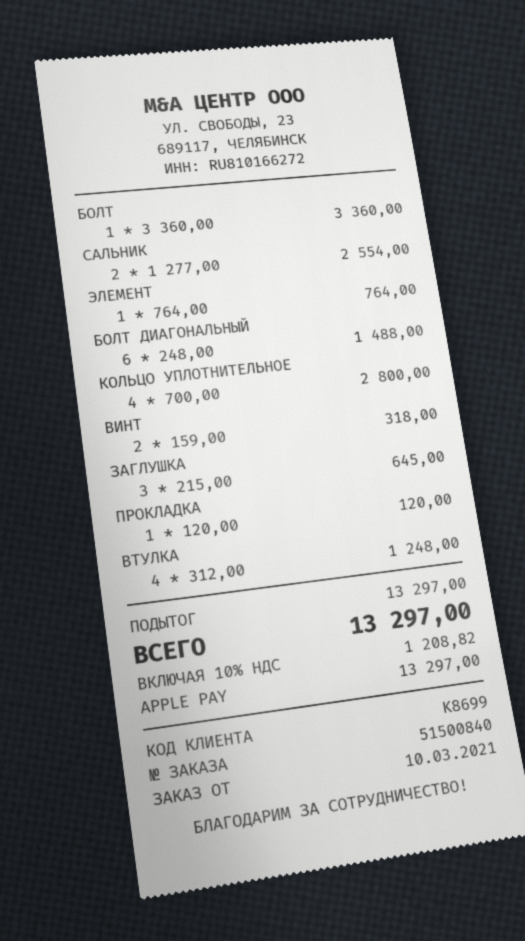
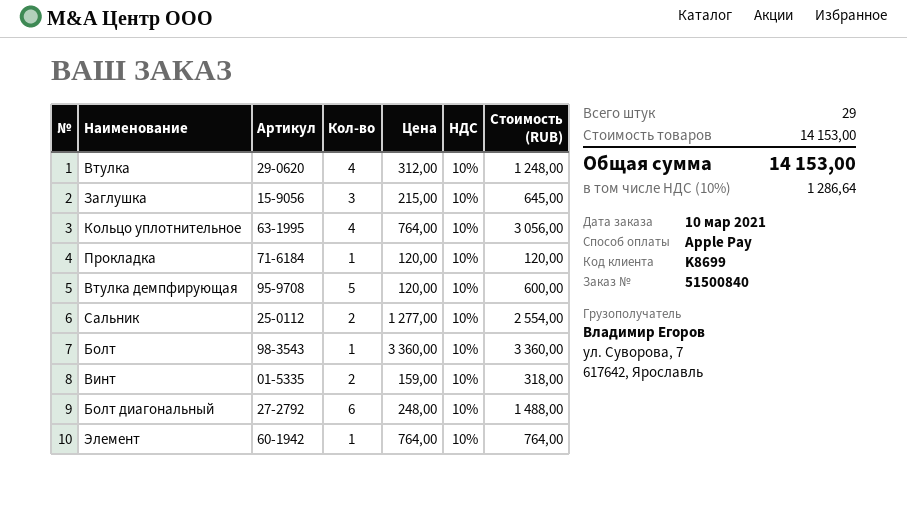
КОЛЬЦО УПЛОТНИТЕЛЬНОЕ: 4 x 700.00 = 2800.00 -> 4 x 764.00 = 3056.00
Втулка демпфирующая: none -> 5 x 120.00 = 600.00
subtotal: 13297.00 -> 14153.00
tax: 10% = 1208.82 -> 10% = 1286.64
total: 13297.00 -> 14153.00

